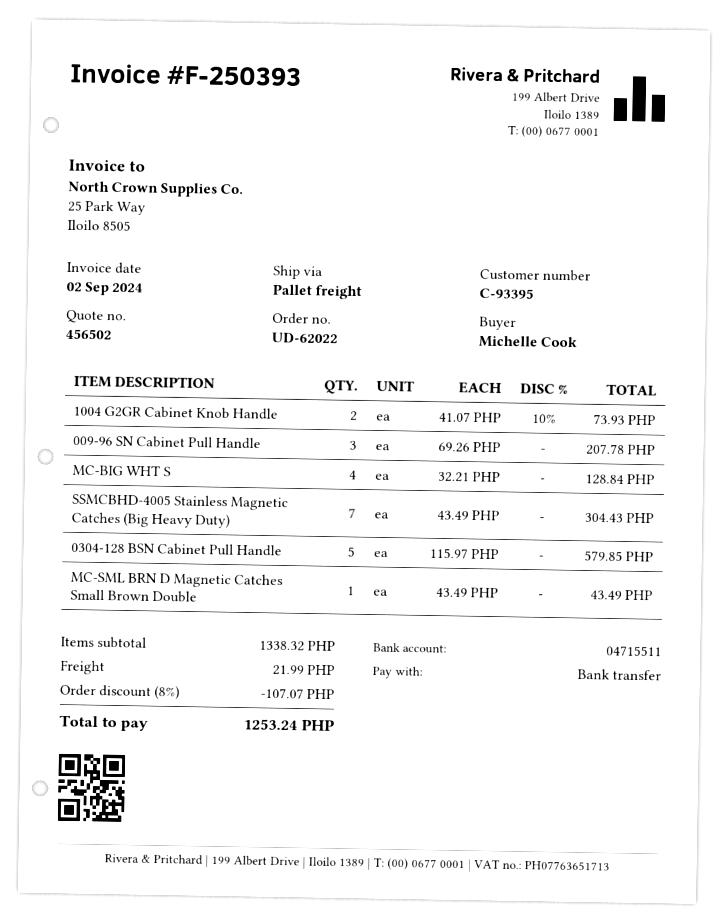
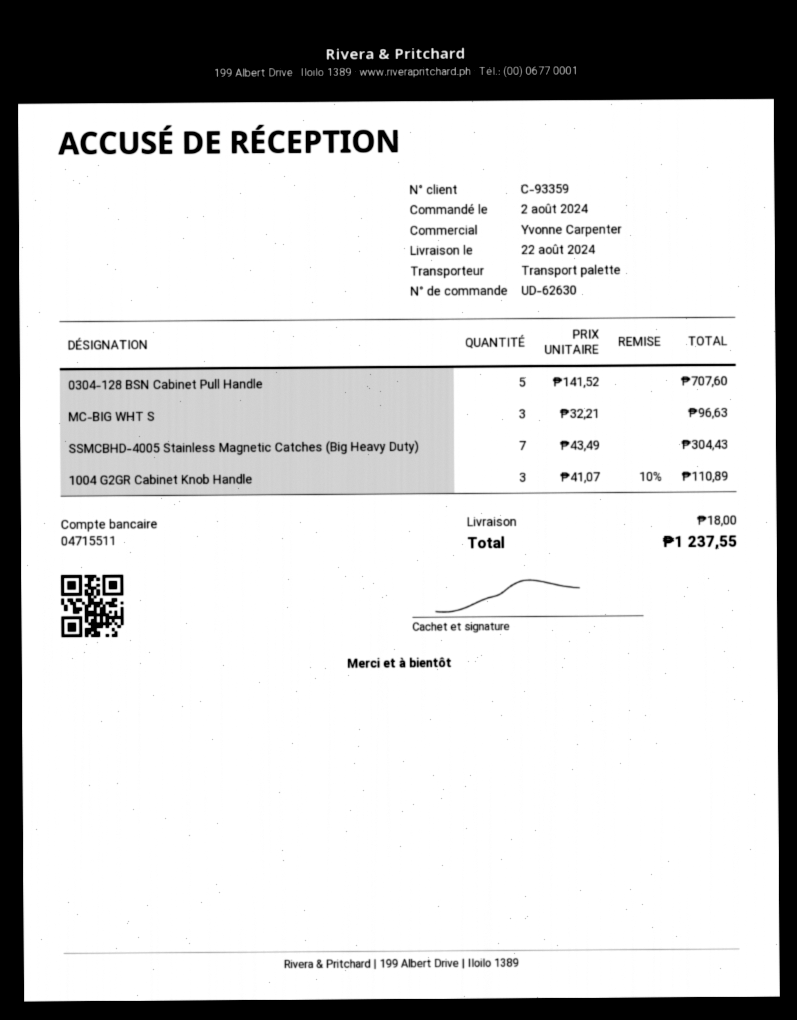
order number: UD-62022 -> UD-62630
customer number: C-93395 -> C-93359
1004 G2GR Cabinet Knob Handle: 2 x 41.07 - 10% = 73.93 -> 3 x 41.07 - 10% = 110.89
009-96 SN Cabinet Pull Handle: 3 x 69.26 = 207.78 -> none
MC-BIG WHT S: 4 x 32.21 = 128.84 -> 3 x 32.21 = 96.63
0304-128 BSN Cabinet Pull Handle: 5 x 115.97 = 579.85 -> 5 x 141.52 = 707.60
MC-SML BRN D Magnetic Catches Small Brown Double: 1 x 43.49 = 43.49 -> none
discount: 8% = 107.07 -> none
shipping: 21.99 -> 18.00
total: 1253.24 -> 1237.55

